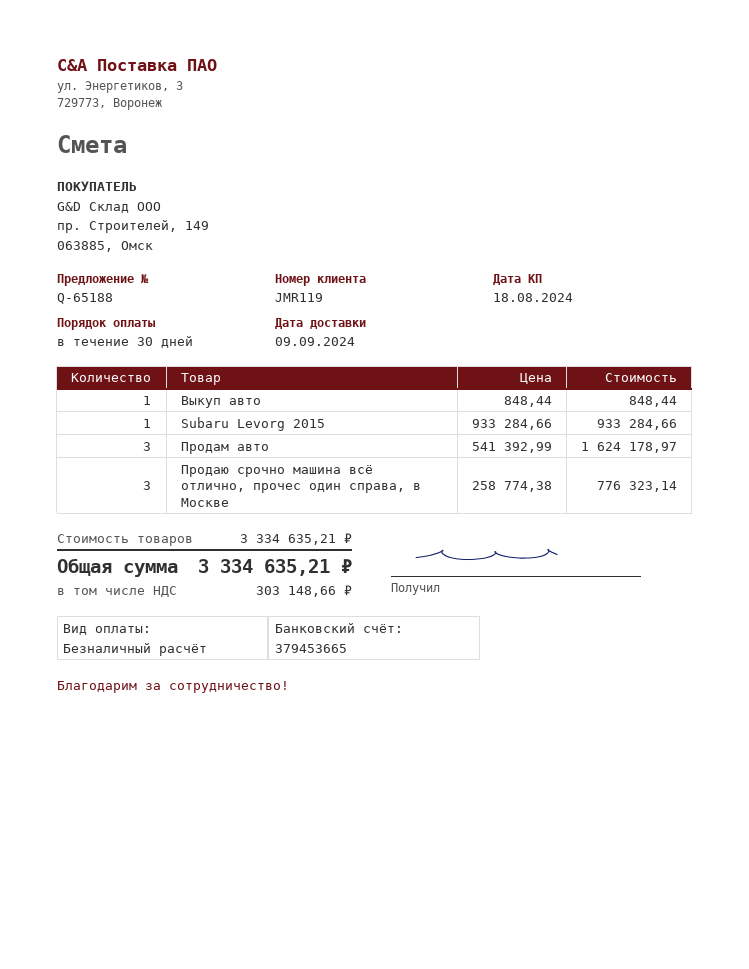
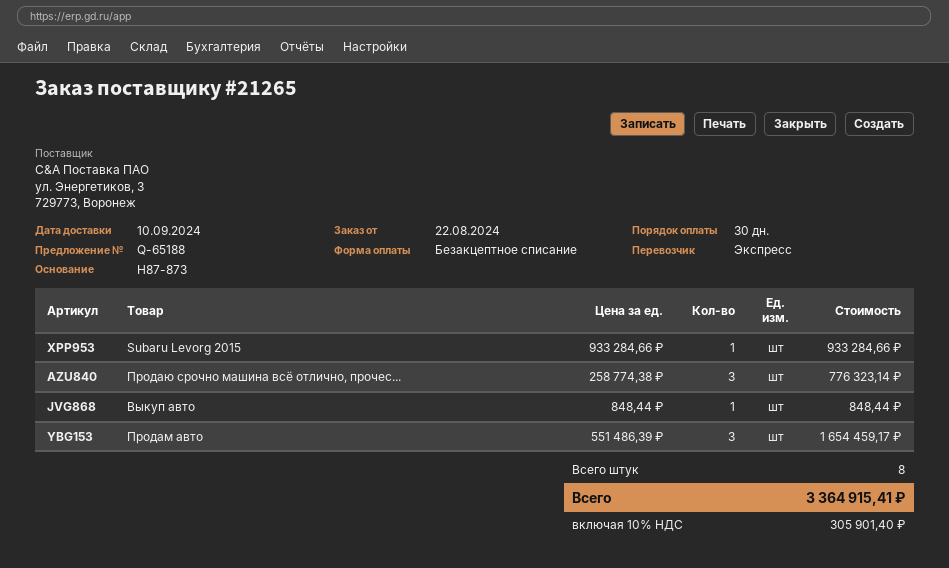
delivery date: 2024-09-09 -> 2024-09-10
payment method: bank transfer -> direct debit
Продам авто: 3 x 541392.99 = 1624178.97 -> 3 x 551486.39 = 1654459.17
tax: 303148.66 -> 305901.40
total: 3334635.21 -> 3364915.41

